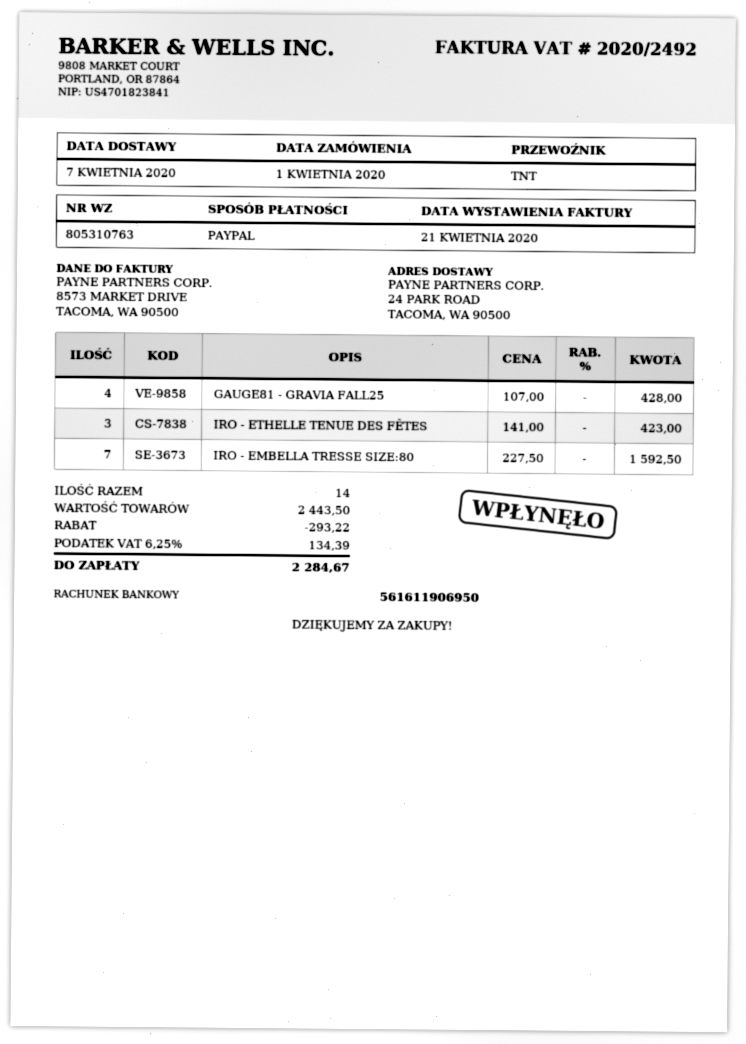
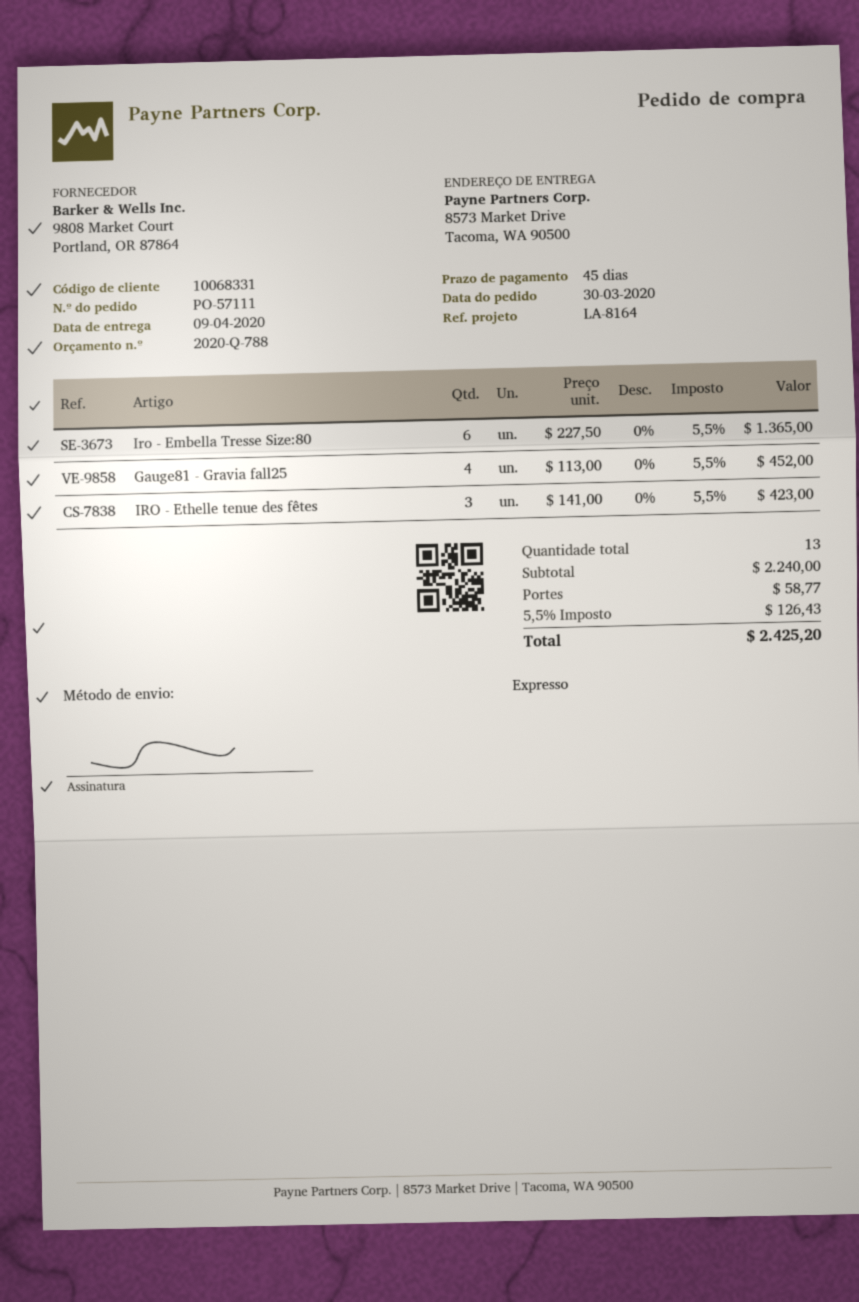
order date: 2020-04-01 -> 2020-03-30
delivery date: 2020-04-07 -> 2020-04-09
shipping method: TNT -> express
ship to: 24 PARK ROAD, TACOMA, WA 90500 -> 8573 Market Drive, Tacoma, WA 90500
GAUGE81 - GRAVIA FALL25: 4 x 107.00 = 428.00 -> 4 x 113.00 = 452.00
IRO - EMBELLA TRESSE SIZE:80: 7 x 227.50 = 1592.50 -> 6 x 227.50 = 1365.00
total quantity: 14 -> 13
subtotal: 2443.50 -> 2240.00
discount: 293.22 -> none
shipping: none -> 58.77
tax: 6.25% = 134.39 -> 5.5% = 126.43
total: 2284.67 -> 2425.20

